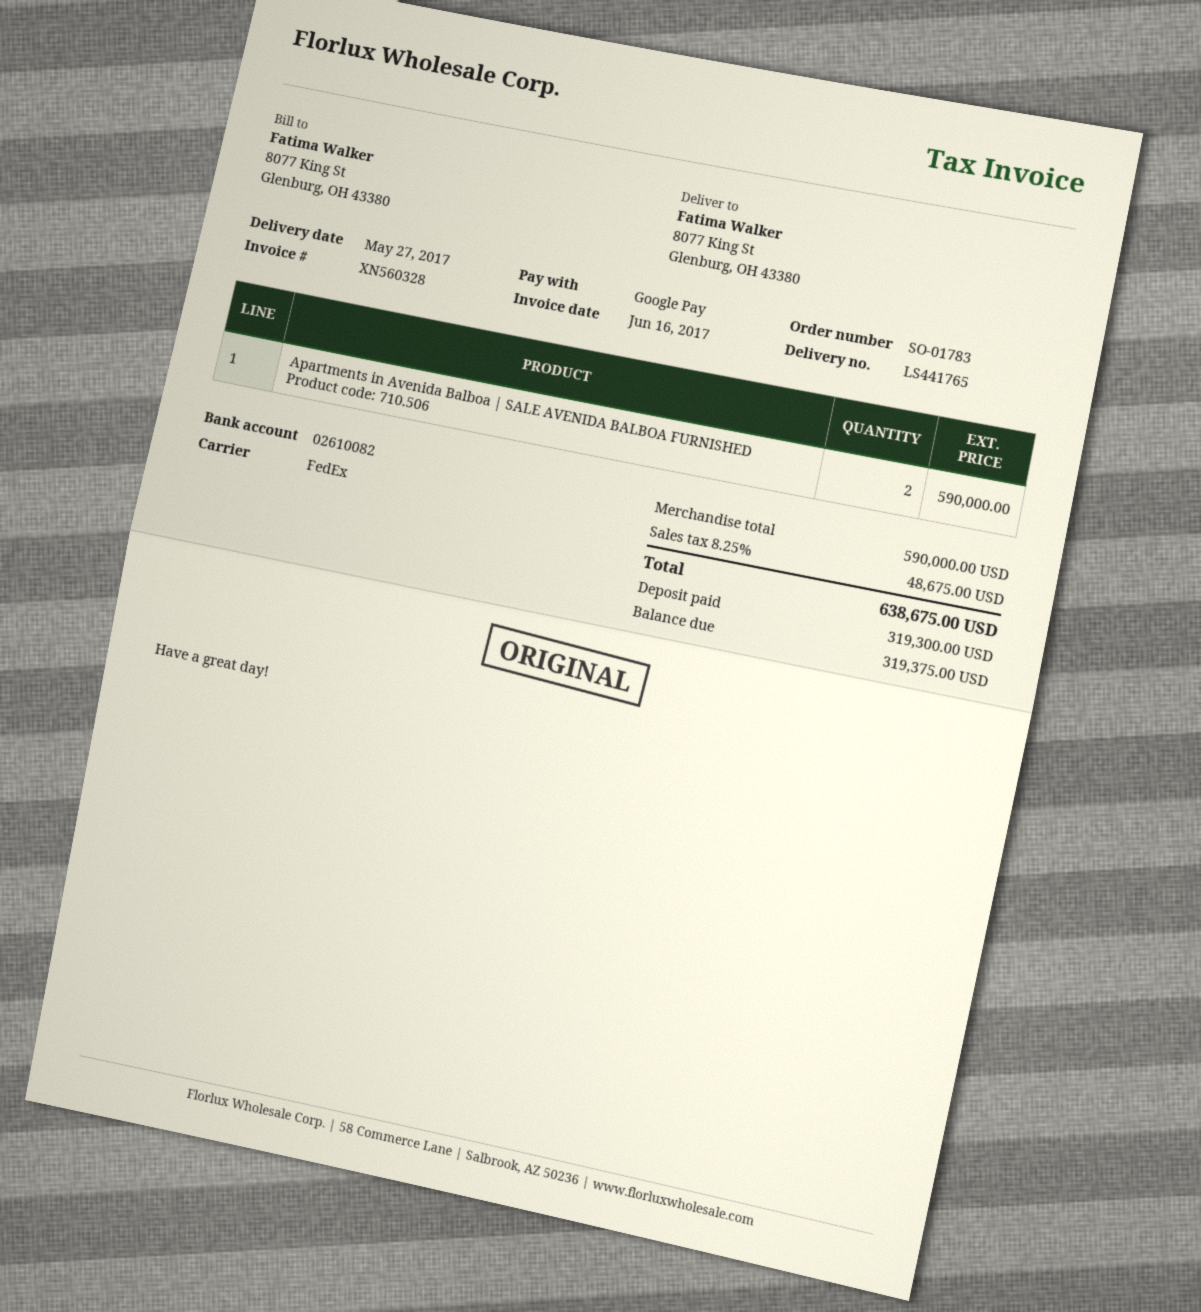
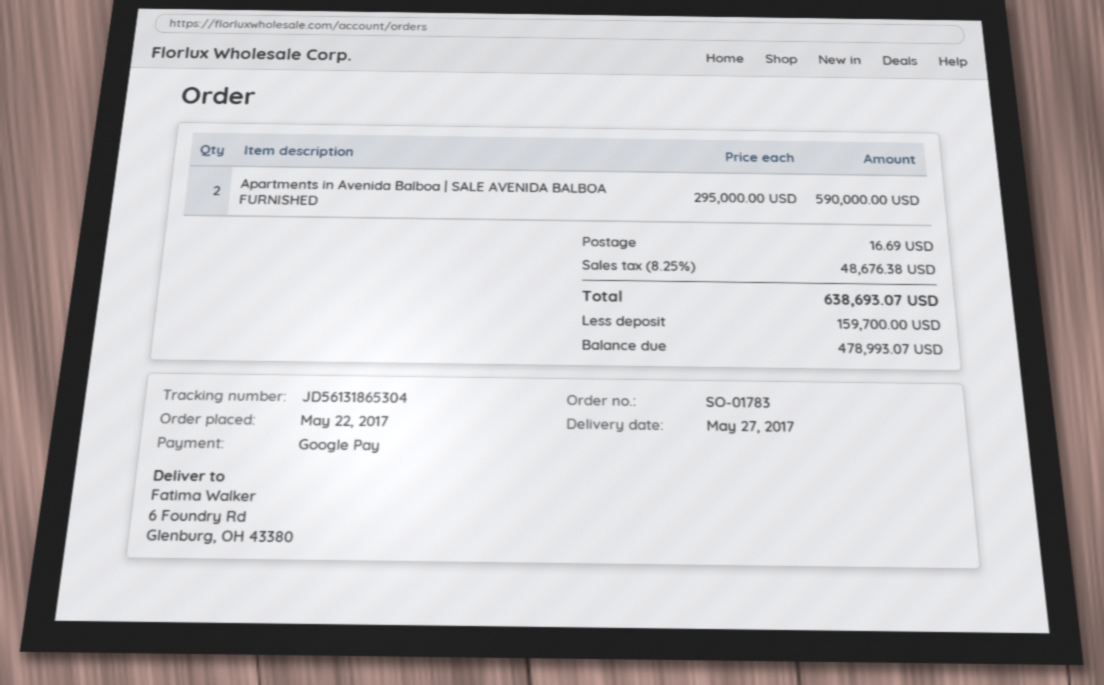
ship to: 8077 King St, Glenburg, OH 43380 -> 6 Foundry Rd, Glenburg, OH 43380
shipping: none -> 16.69
tax: 8.25% = 48675.00 -> 8.25% = 48676.38
total: 638675.00 -> 638693.07
deposit: 319300.00 -> 159700.00
balance: 319375.00 -> 478993.07

